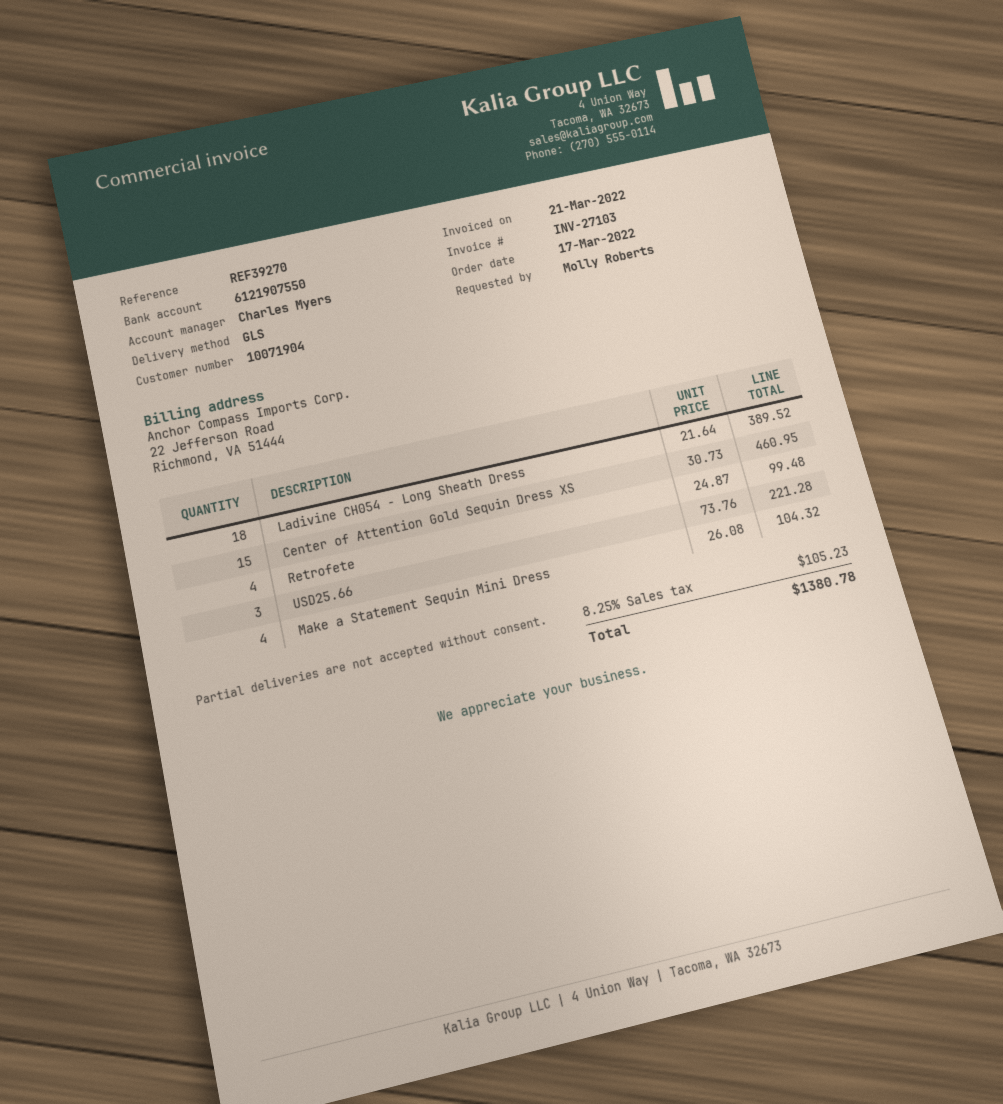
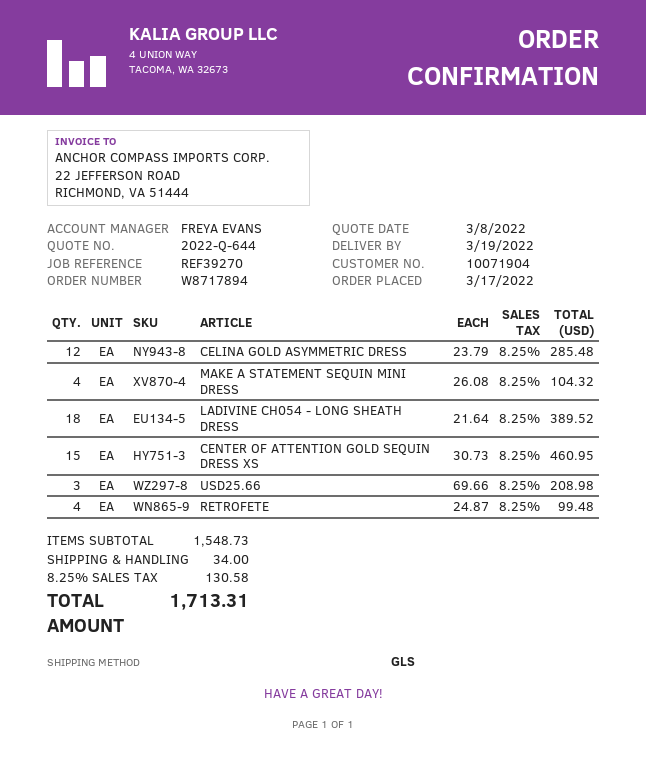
sales rep: Charles Myers -> FREYA EVANS
USD25.66: 3 x 73.76 = 221.28 -> 3 x 69.66 = 208.98
CELINA GOLD ASYMMETRIC DRESS: none -> 12 x 23.79 = 285.48
shipping: none -> 34.00
tax: 8.25% = 105.23 -> 8.25% = 130.58
total: 1380.78 -> 1713.31

